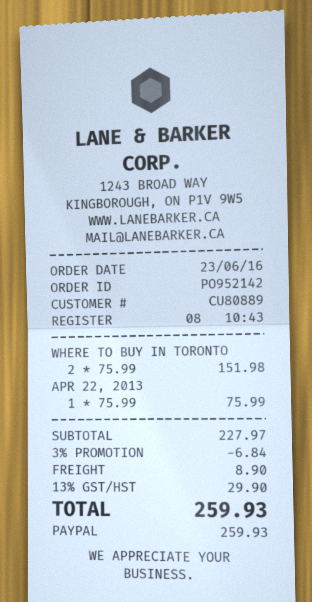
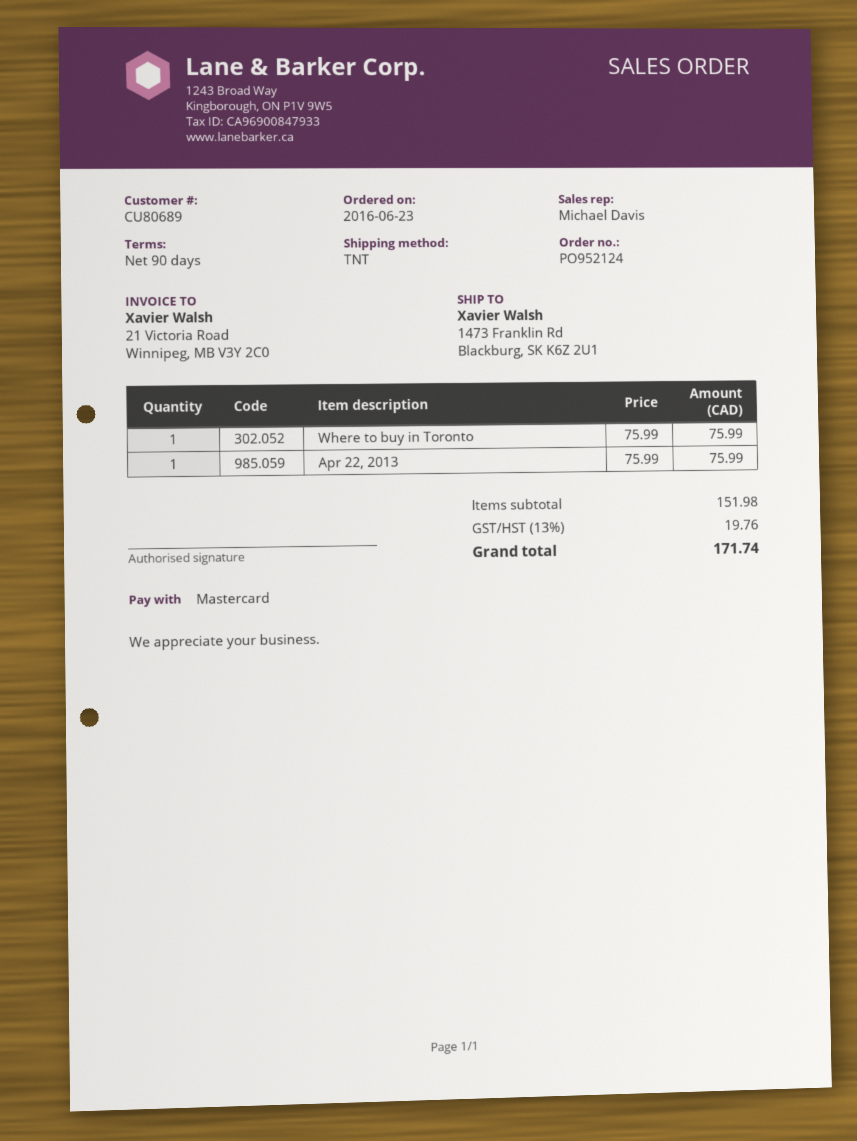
order number: PO952142 -> PO952124
customer number: CU80889 -> CU80689
payment method: PayPal -> Mastercard
WHERE TO BUY IN TORONTO: 2 x 75.99 = 151.98 -> 1 x 75.99 = 75.99
subtotal: 227.97 -> 151.98
discount: 3% = 6.84 -> none
shipping: 8.90 -> none
tax: 13% = 29.90 -> 13% = 19.76
total: 259.93 -> 171.74

